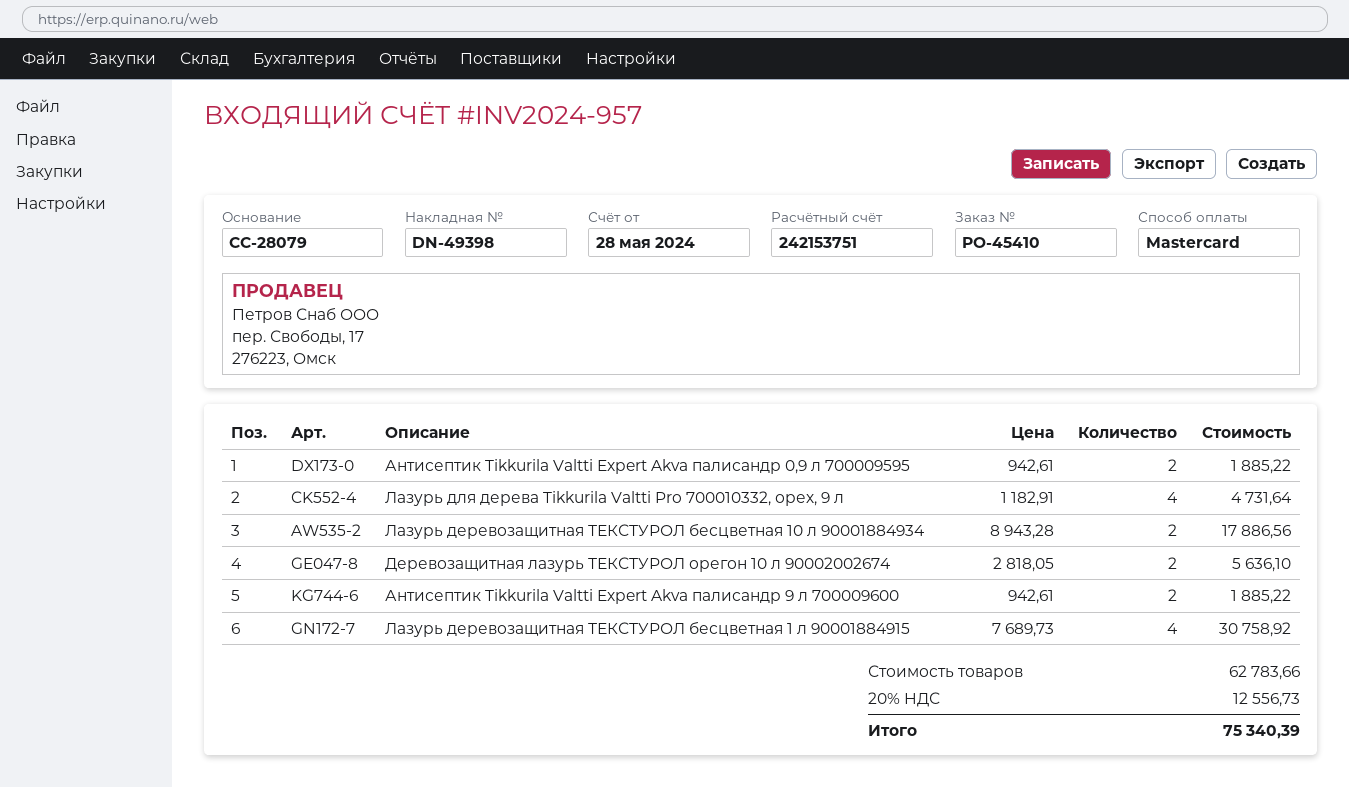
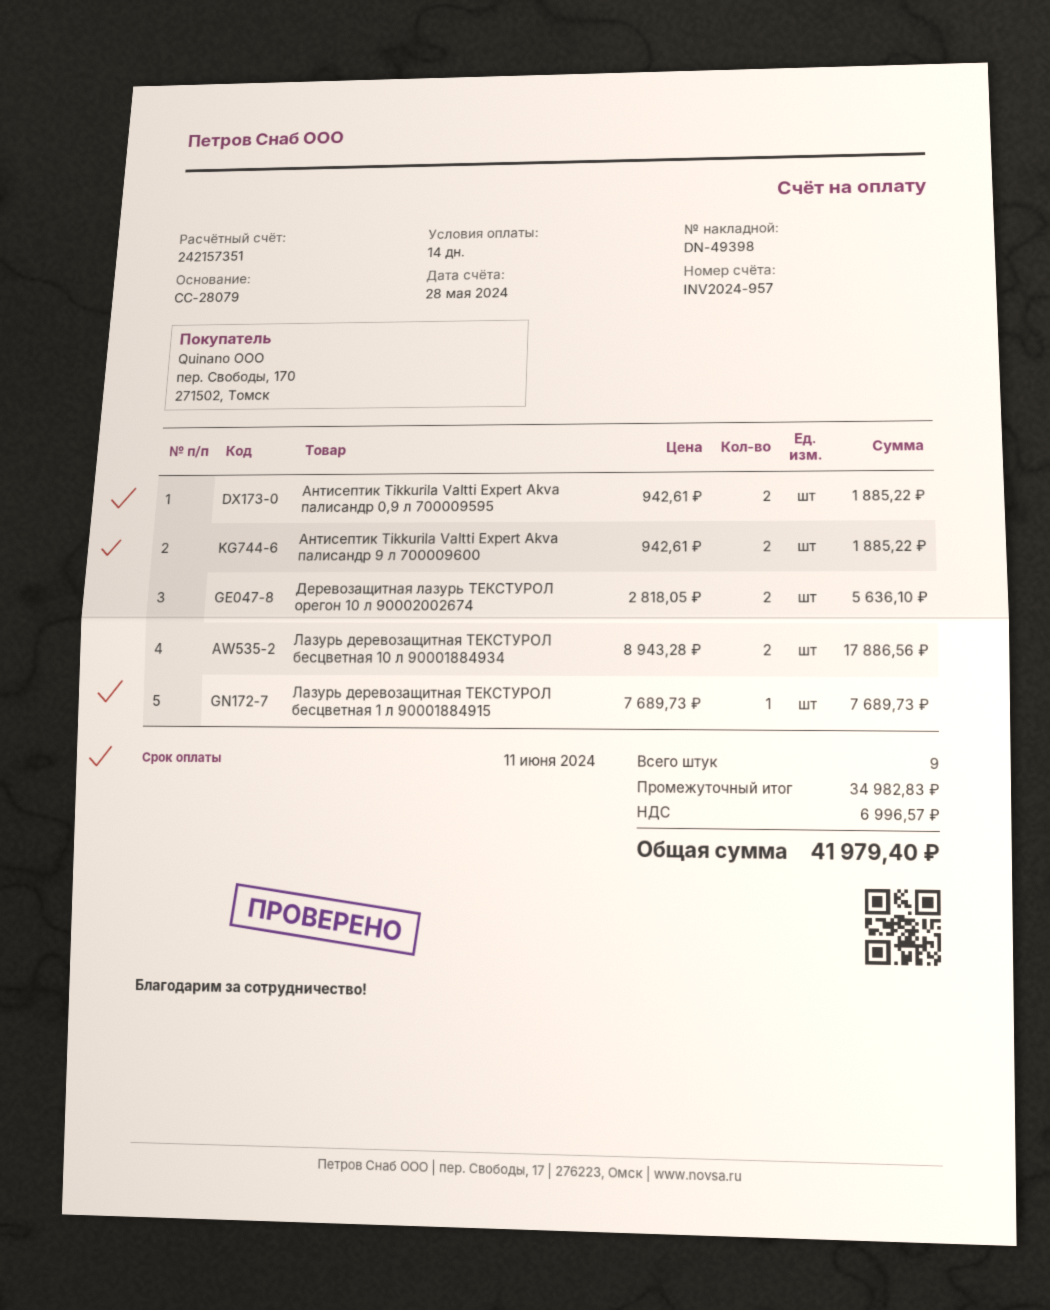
bank account: 242153751 -> 242157351
Лазурь для дерева Tikkurila Valtti Pro 700010332, орех, 9 л: 4 x 1182.91 = 4731.64 -> none
Лазурь деревозащитная ТЕКСТУРОЛ бесцветная 1 л 90001884915: 4 x 7689.73 = 30758.92 -> 1 x 7689.73 = 7689.73
subtotal: 62783.66 -> 34982.83
tax: 12556.73 -> 6996.57
total: 75340.39 -> 41979.40

